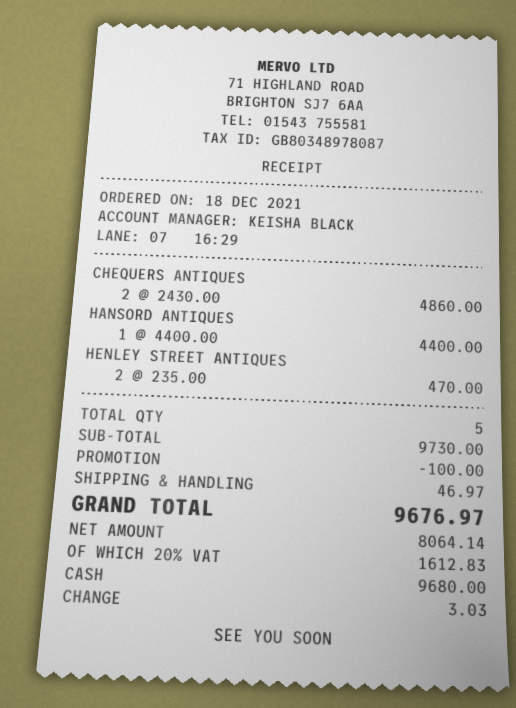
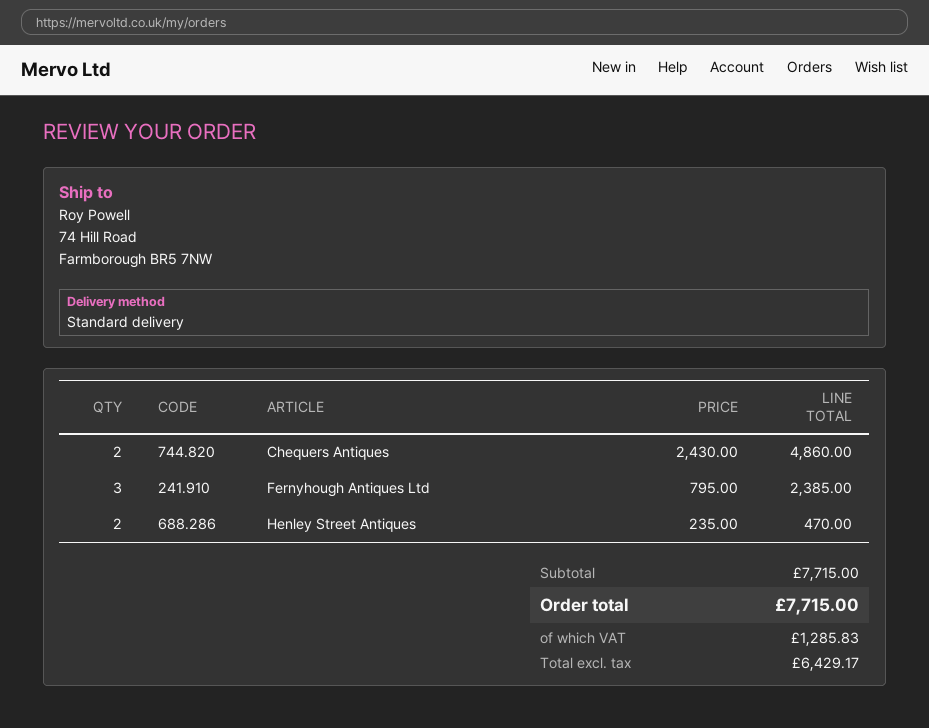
HANSORD ANTIQUES: 1 x 4400.00 = 4400.00 -> none
Fernyhough Antiques Ltd: none -> 3 x 795.00 = 2385.00
subtotal: 9730.00 -> 7715.00
discount: 100.00 -> none
shipping: 46.97 -> none
net: 8064.14 -> 6429.17
tax: 1612.83 -> 1285.83
total: 9676.97 -> 7715.00

